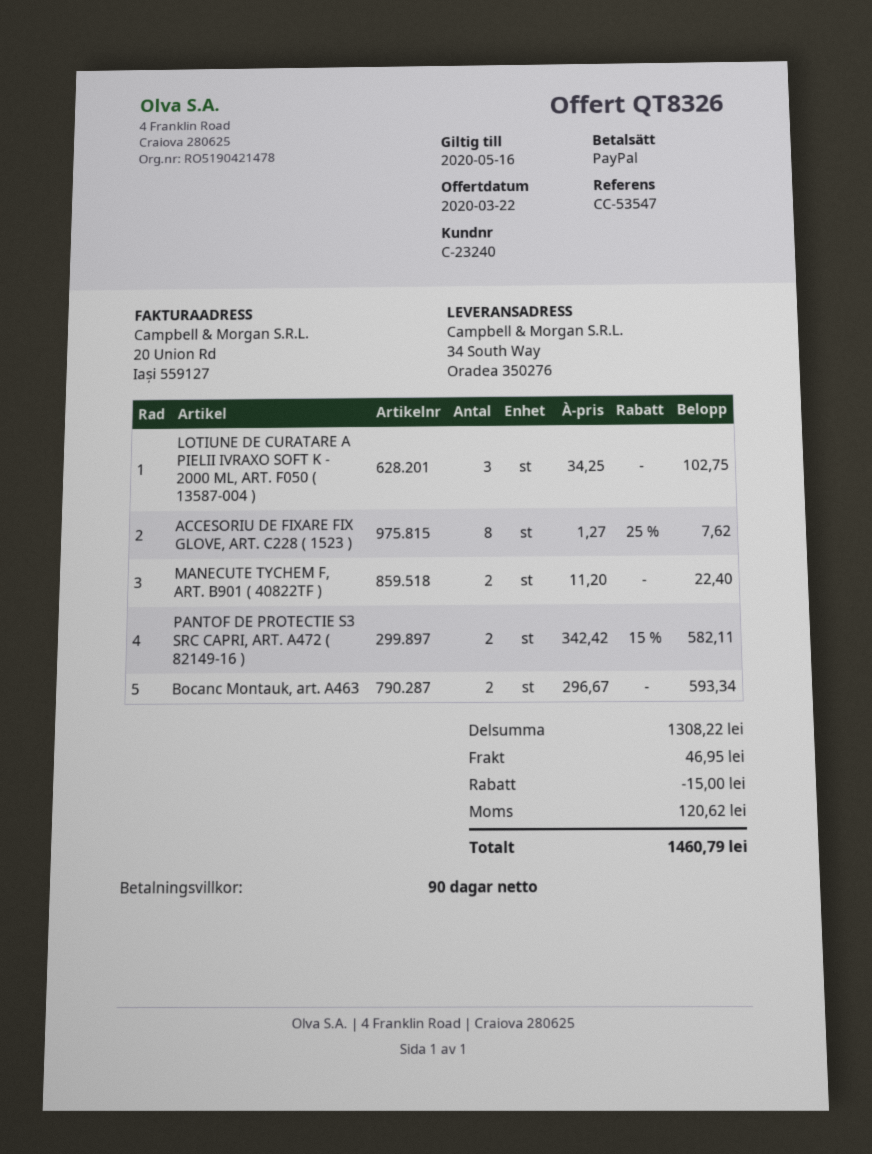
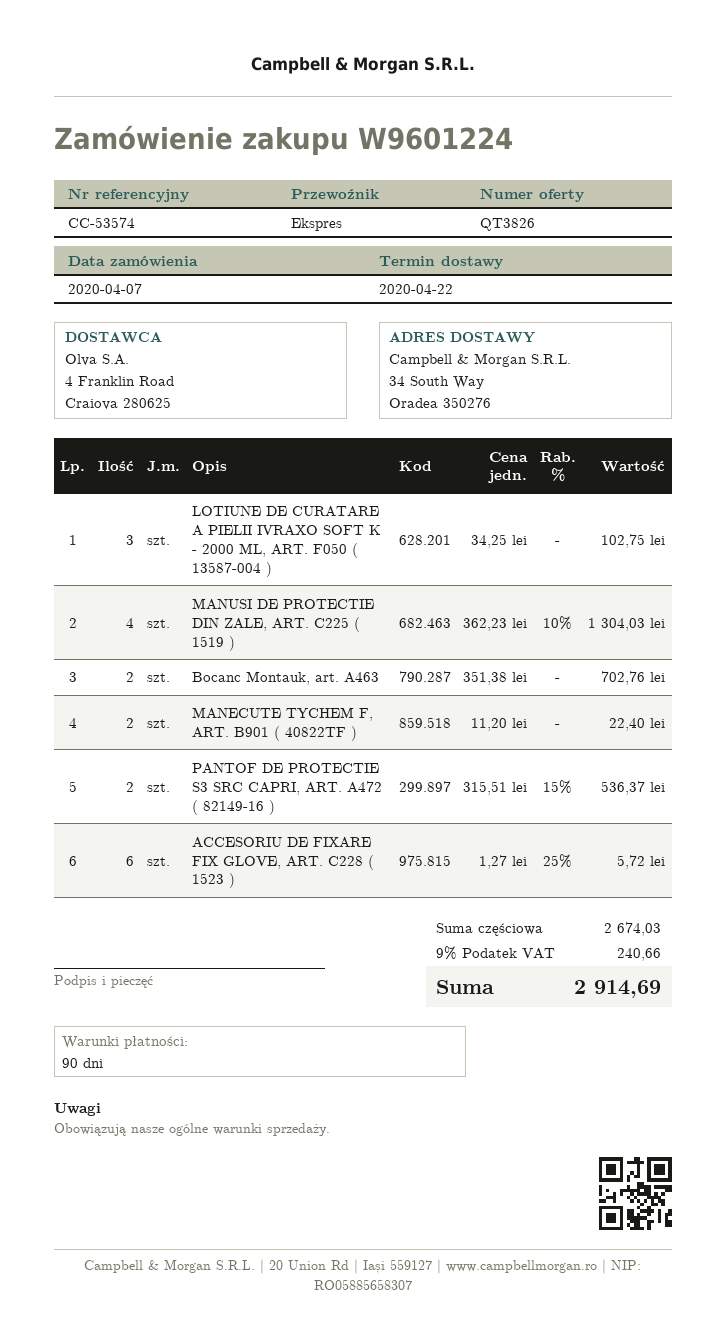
quote number: QT8326 -> QT3826
reference: CC-53547 -> CC-53574
ACCESORIU DE FIXARE FIX GLOVE, ART. C228 ( 1523 ): 8 x 1.27 - 25% = 7.62 -> 6 x 1.27 - 25% = 5.72
PANTOF DE PROTECTIE S3 SRC CAPRI, ART. A472 ( 82149-16 ): 2 x 342.42 - 15% = 582.11 -> 2 x 315.51 - 15% = 536.37
Bocanc Montauk, art. A463: 2 x 296.67 = 593.34 -> 2 x 351.38 = 702.76
MANUSI DE PROTECTIE DIN ZALE, ART. C225 ( 1519 ): none -> 4 x 362.23 - 10% = 1304.03
subtotal: 1308.22 -> 2674.03
discount: 15.00 -> none
shipping: 46.95 -> none
tax: 120.62 -> 240.66
total: 1460.79 -> 2914.69

